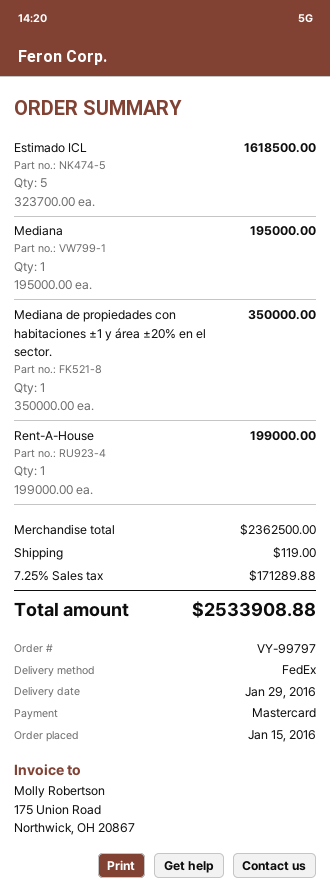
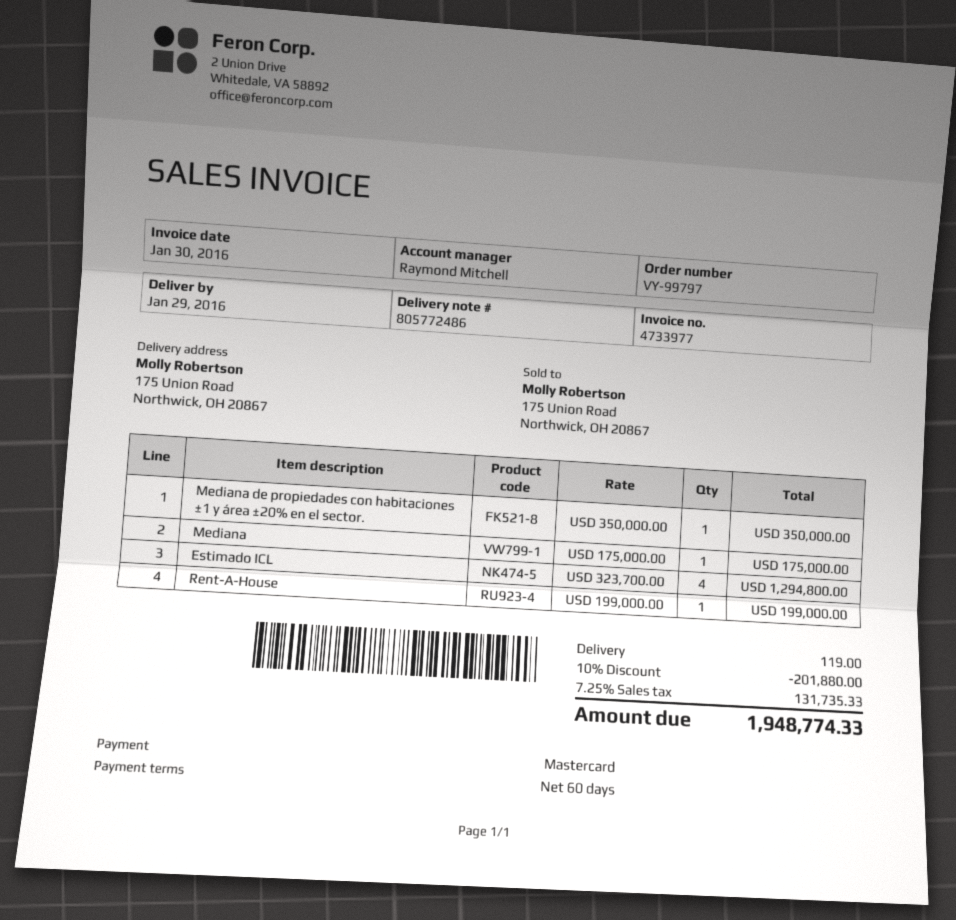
Estimado ICL: 5 x 323700.00 = 1618500.00 -> 4 x 323700.00 = 1294800.00
Mediana: 1 x 195000.00 = 195000.00 -> 1 x 175000.00 = 175000.00
discount: none -> 10% = 201880.00
tax: 7.25% = 171289.88 -> 7.25% = 131735.33
total: 2533908.88 -> 1948774.33

